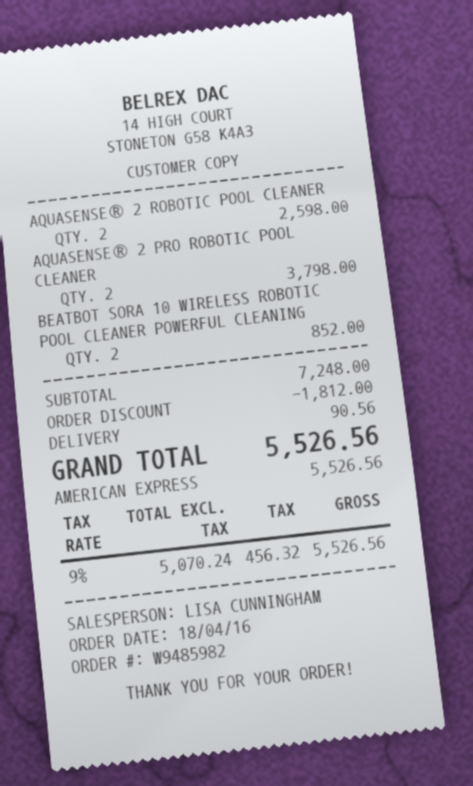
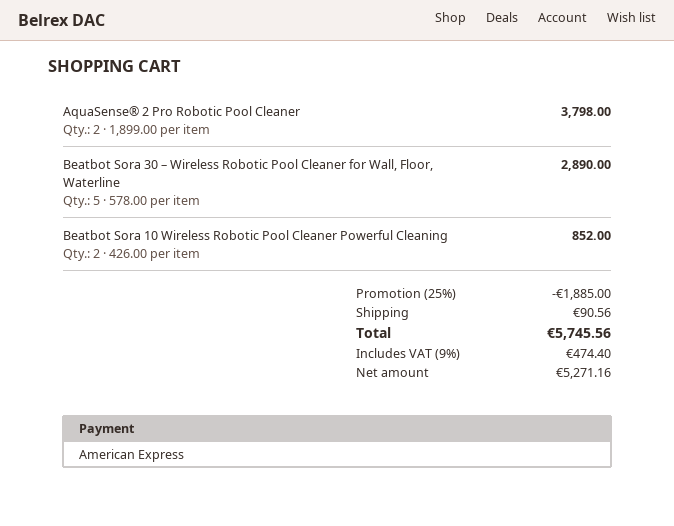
AQUASENSE® 2 ROBOTIC POOL CLEANER: 2 for 2598.00 -> none
Beatbot Sora 30 – Wireless Robotic Pool Cleaner for Wall, Floor, Waterline: none -> 5 for 2890.00
discount: 1812.00 -> 1885.00
net: 5070.24 -> 5271.16
tax: 9% = 456.32 -> 9% = 474.40
total: 5526.56 -> 5745.56

